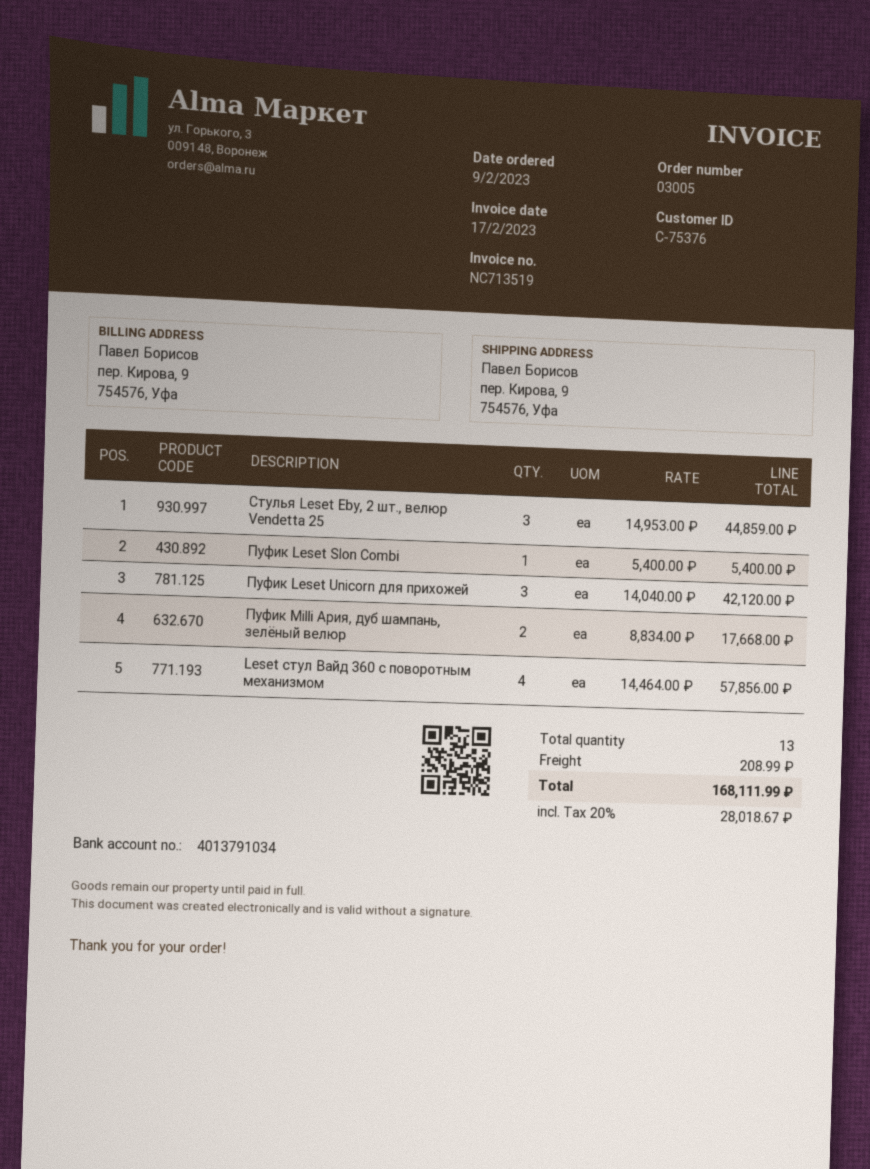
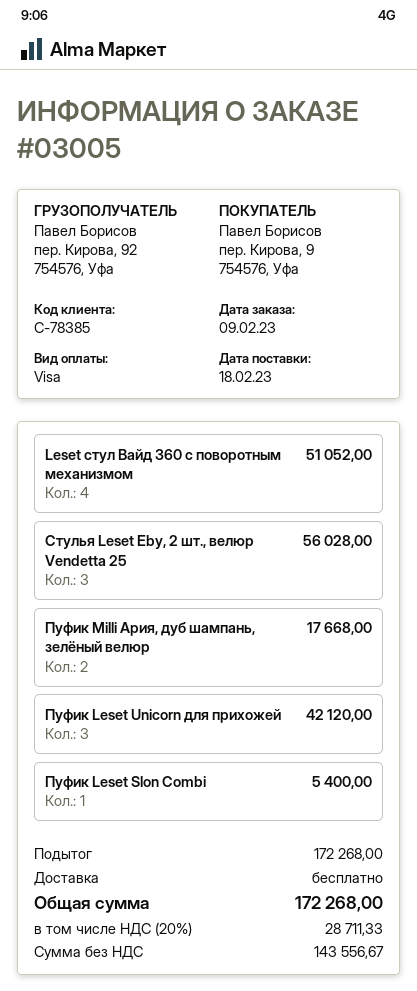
customer number: C-75376 -> C-78385
ship to: пер. Кирова, 9, 754576, Уфа -> пер. Кирова, 92, 754576, Уфа
Стулья Leset Eby, 2 шт., велюр Vendetta 25: 3 for 44859.00 -> 3 for 56028.00
Leset стул Вайд 360 с поворотным механизмом: 4 for 57856.00 -> 4 for 51052.00
shipping: 208.99 -> 0.00
tax: 20% = 28018.67 -> 20% = 28711.33
total: 168111.99 -> 172268.00

